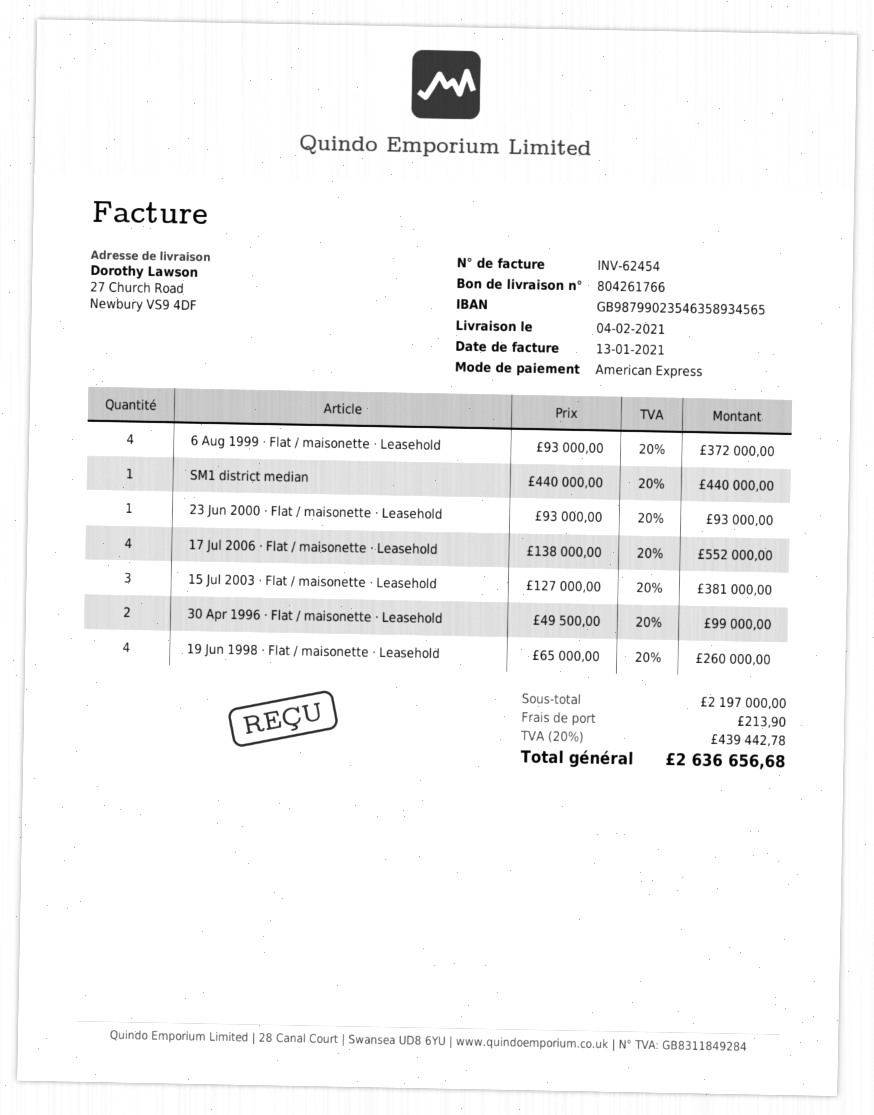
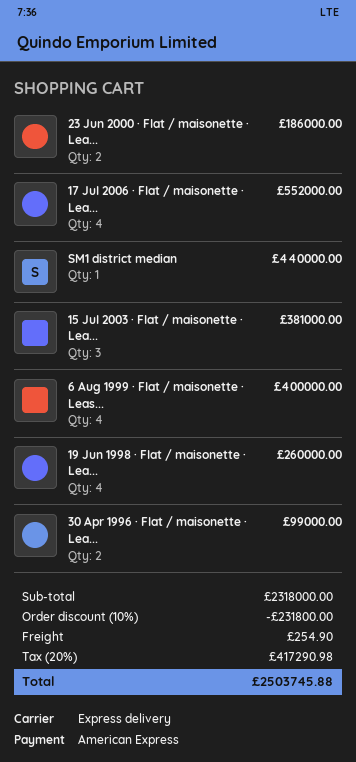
6 Aug 1999 · Flat / maisonette · Leasehold: 4 for 372000.00 -> 4 for 400000.00
23 Jun 2000 · Flat / maisonette · Leasehold: 1 for 93000.00 -> 2 for 186000.00
subtotal: 2197000.00 -> 2318000.00
discount: none -> 10% = 231800.00
shipping: 213.90 -> 254.90
tax: 20% = 439442.78 -> 20% = 417290.98
total: 2636656.68 -> 2503745.88

